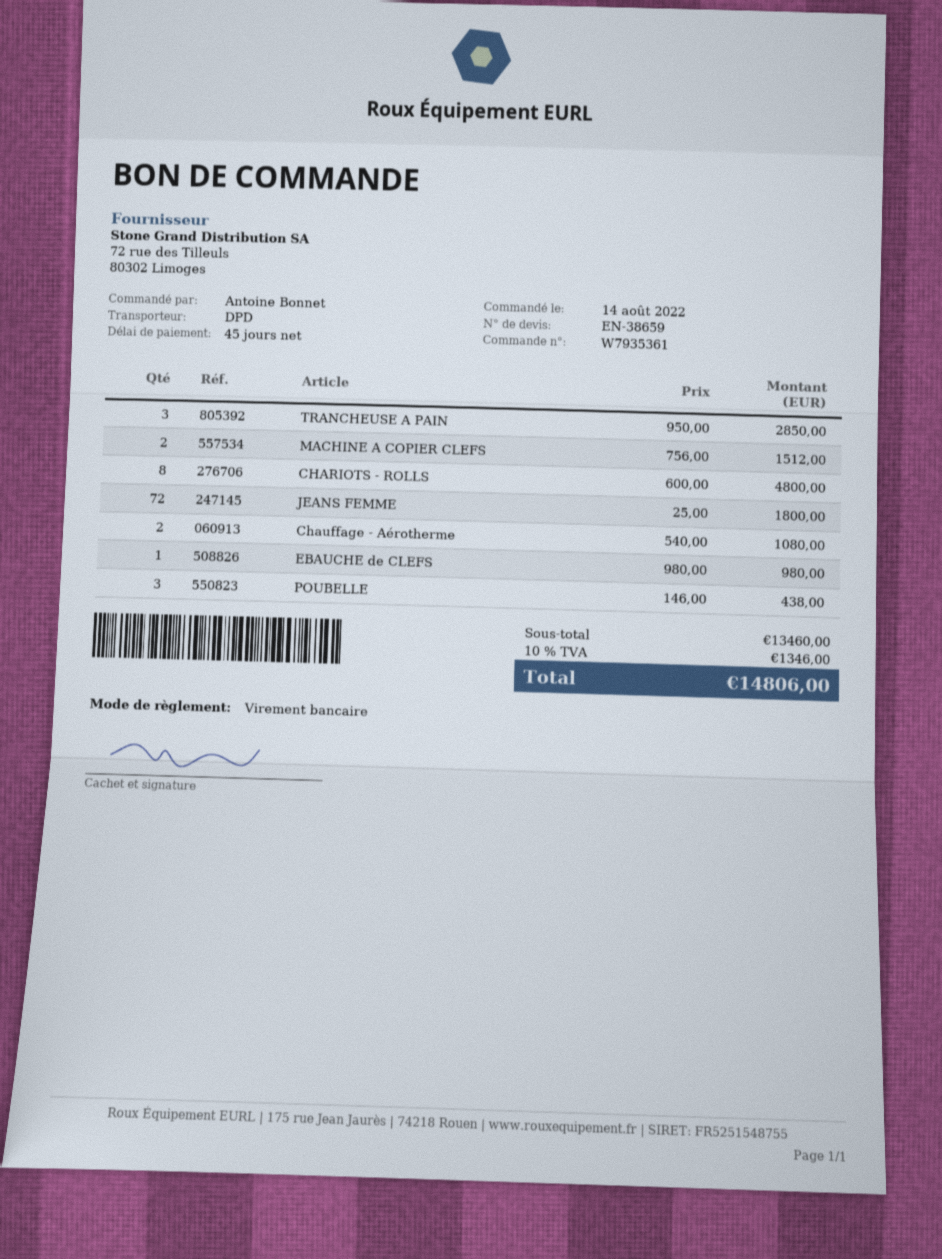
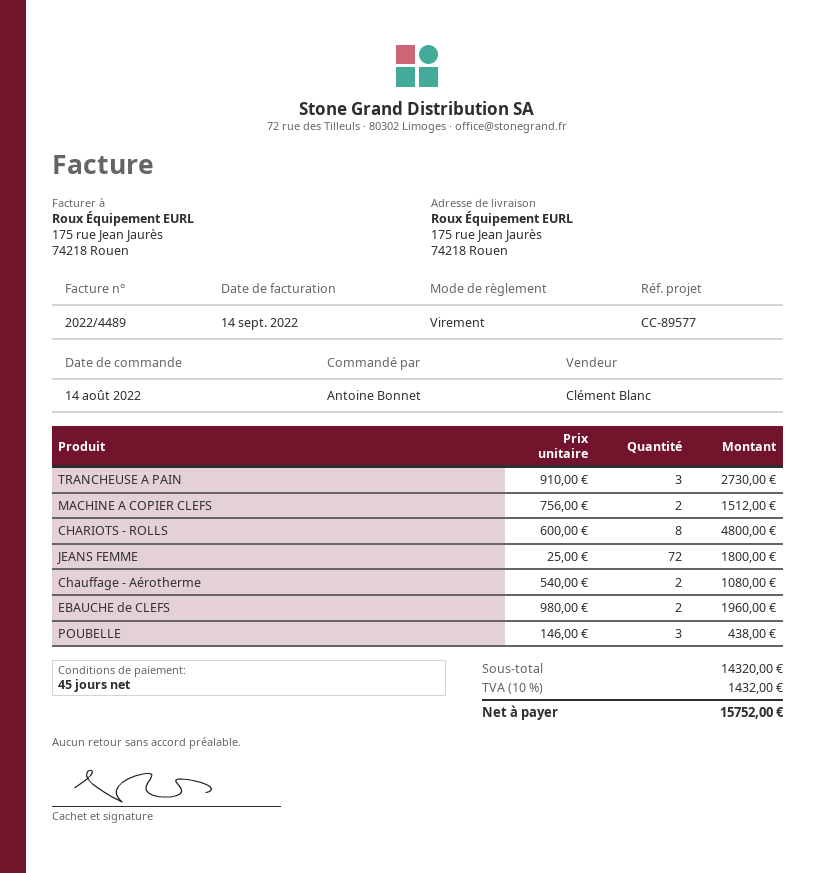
TRANCHEUSE A PAIN: 3 x 950.00 = 2850.00 -> 3 x 910.00 = 2730.00
EBAUCHE de CLEFS: 1 x 980.00 = 980.00 -> 2 x 980.00 = 1960.00
subtotal: 13460.00 -> 14320.00
tax: 10% = 1346.00 -> 10% = 1432.00
total: 14806.00 -> 15752.00

